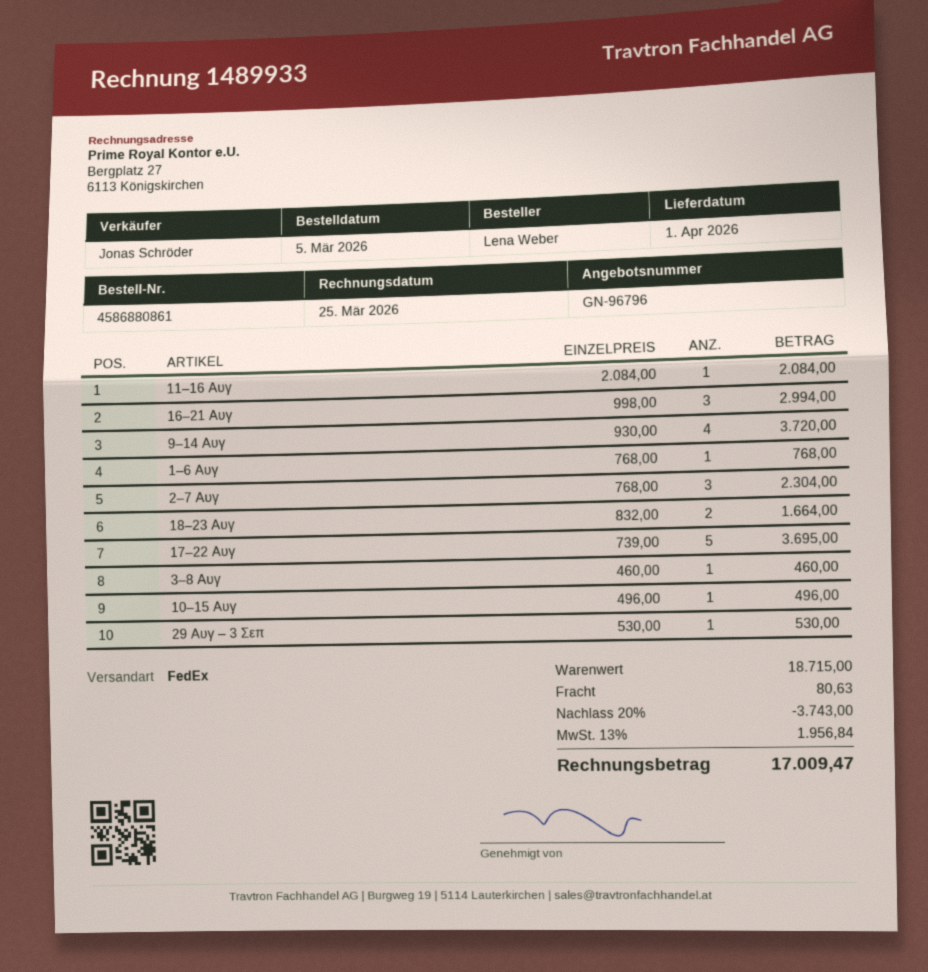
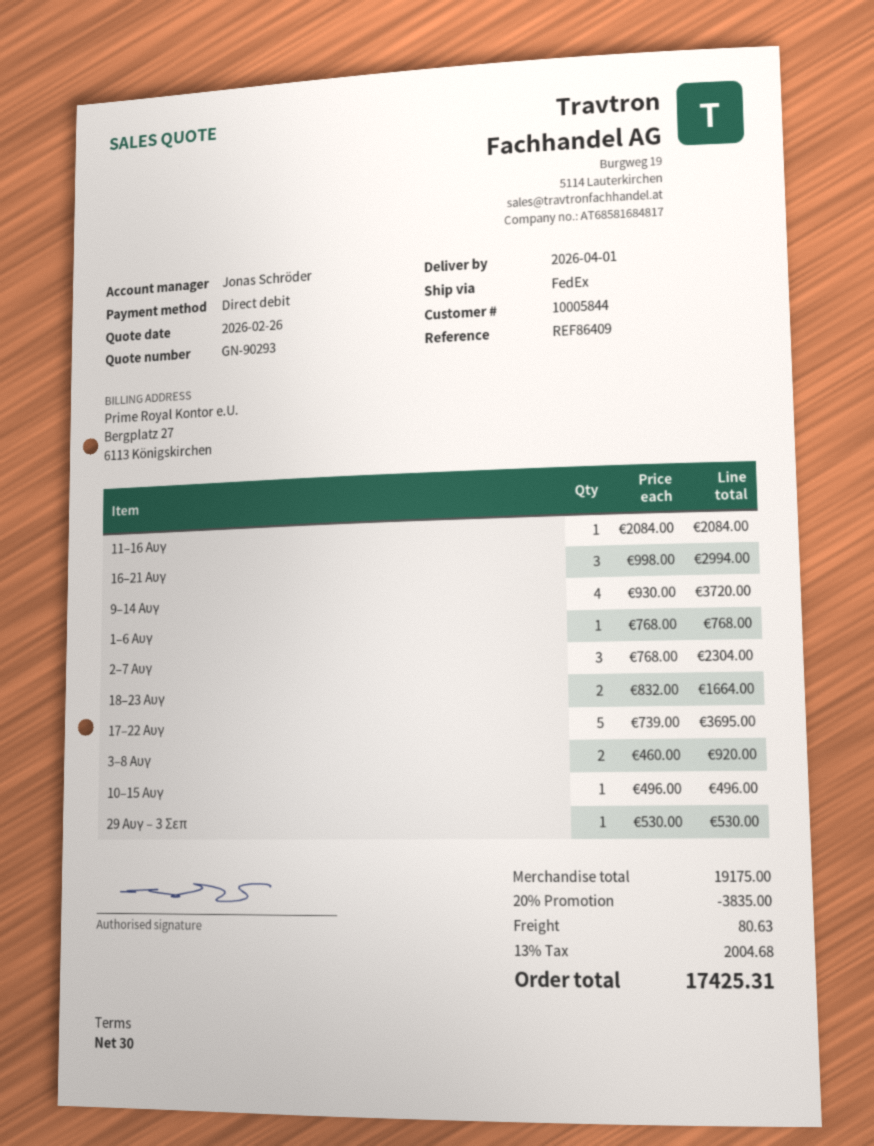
quote number: GN-96796 -> GN-90293
3–8 Αυγ: 1 x 460.00 = 460.00 -> 2 x 460.00 = 920.00
subtotal: 18715.00 -> 19175.00
discount: 20% = 3743.00 -> 20% = 3835.00
tax: 13% = 1956.84 -> 13% = 2004.68
total: 17009.47 -> 17425.31

